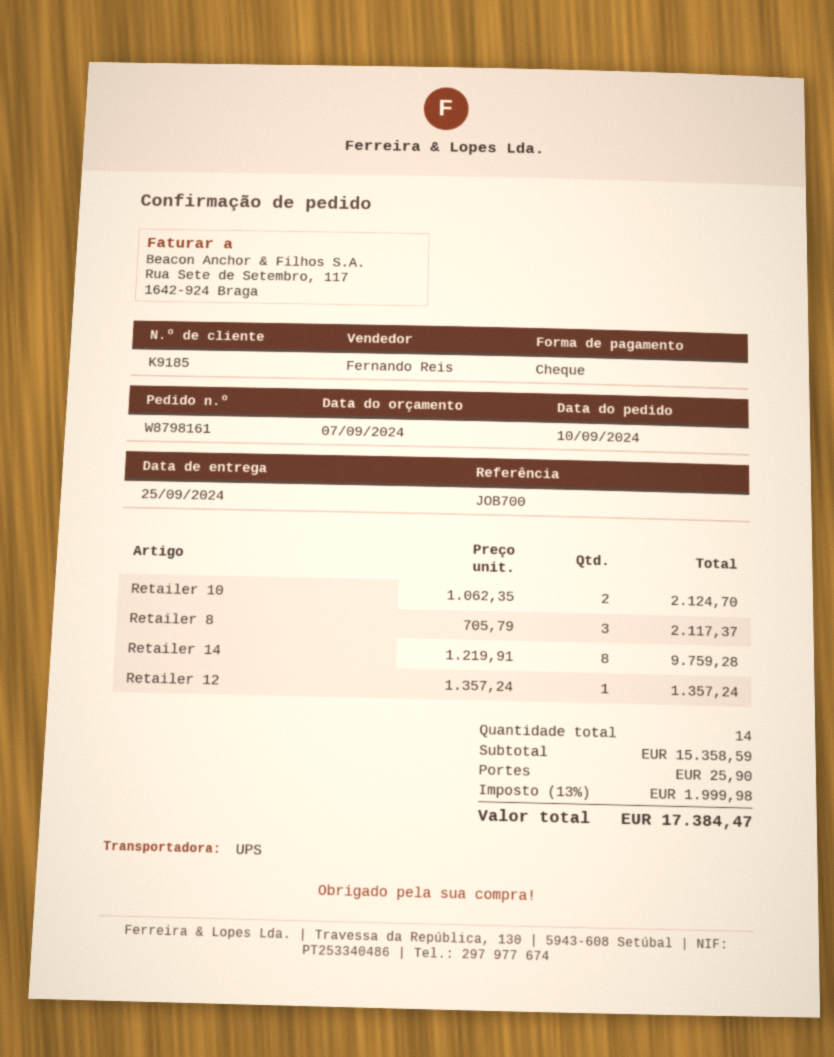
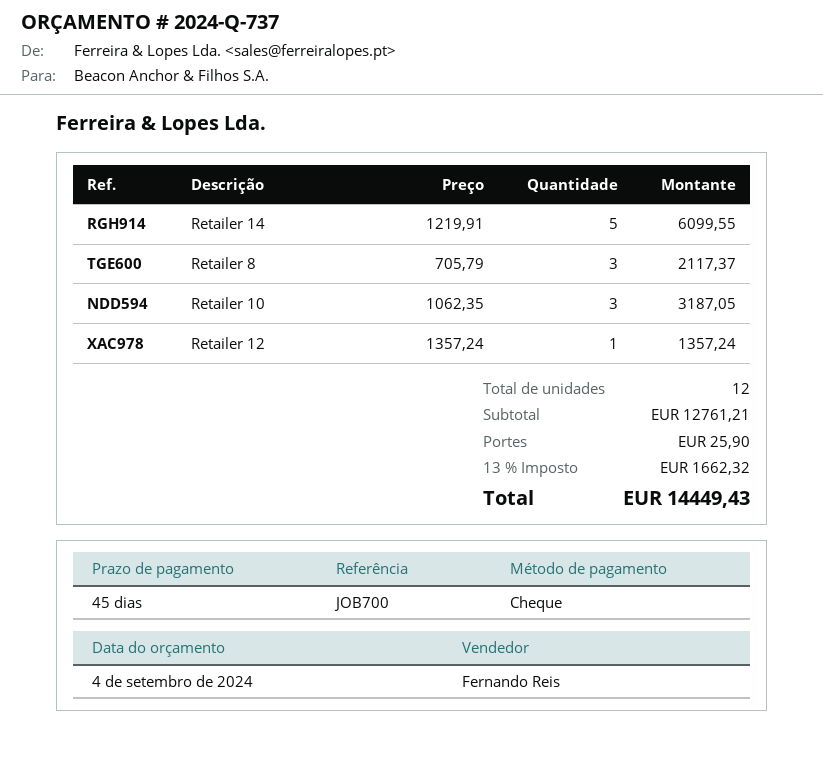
quote date: 2024-09-07 -> 2024-09-04
Retailer 10: 2 x 1062.35 = 2124.70 -> 3 x 1062.35 = 3187.05
Retailer 14: 8 x 1219.91 = 9759.28 -> 5 x 1219.91 = 6099.55
total quantity: 14 -> 12
subtotal: 15358.59 -> 12761.21
tax: 13% = 1999.98 -> 13% = 1662.32
total: 17384.47 -> 14449.43

